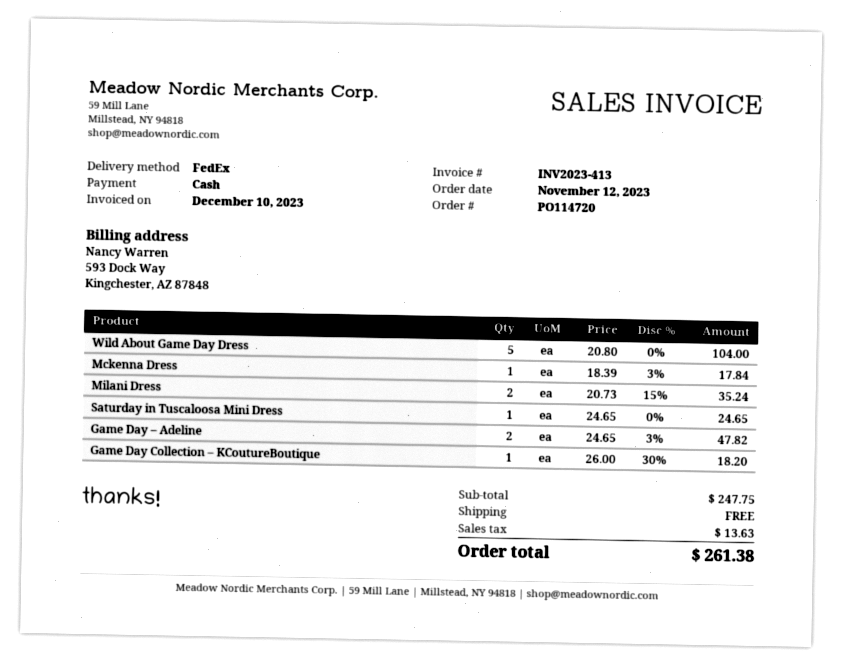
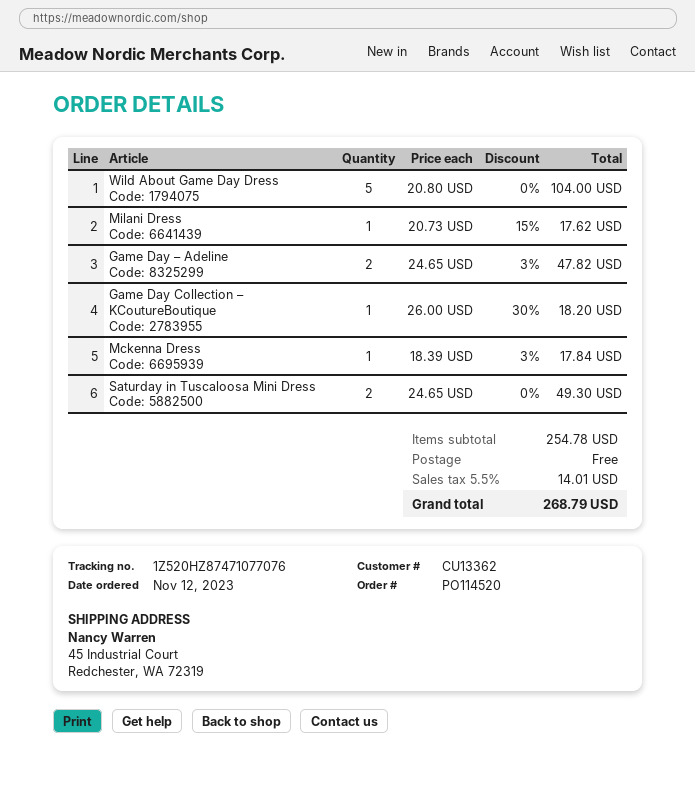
order number: PO114720 -> PO114520
Milani Dress: 2 x 20.73 - 15% = 35.24 -> 1 x 20.73 - 15% = 17.62
Saturday in Tuscaloosa Mini Dress: 1 x 24.65 = 24.65 -> 2 x 24.65 = 49.30
subtotal: 247.75 -> 254.78
tax: 13.63 -> 14.01
total: 261.38 -> 268.79

